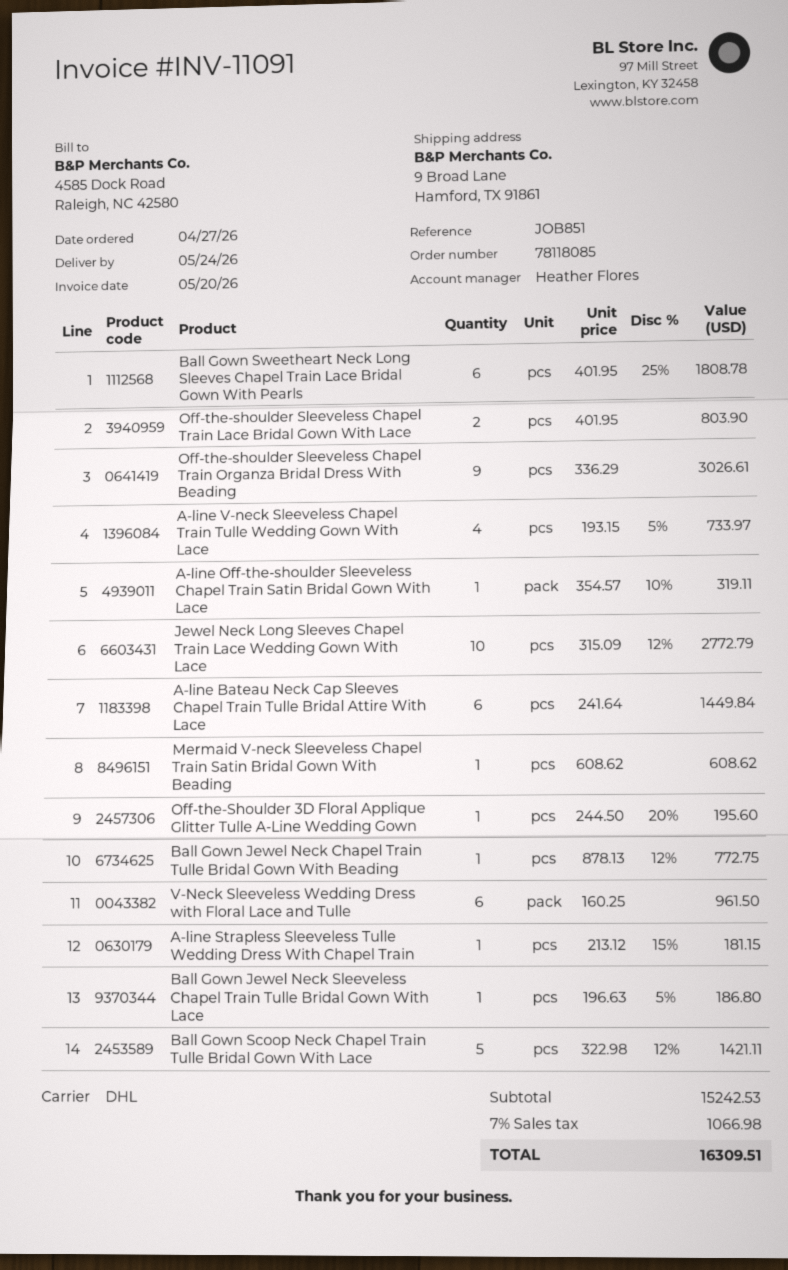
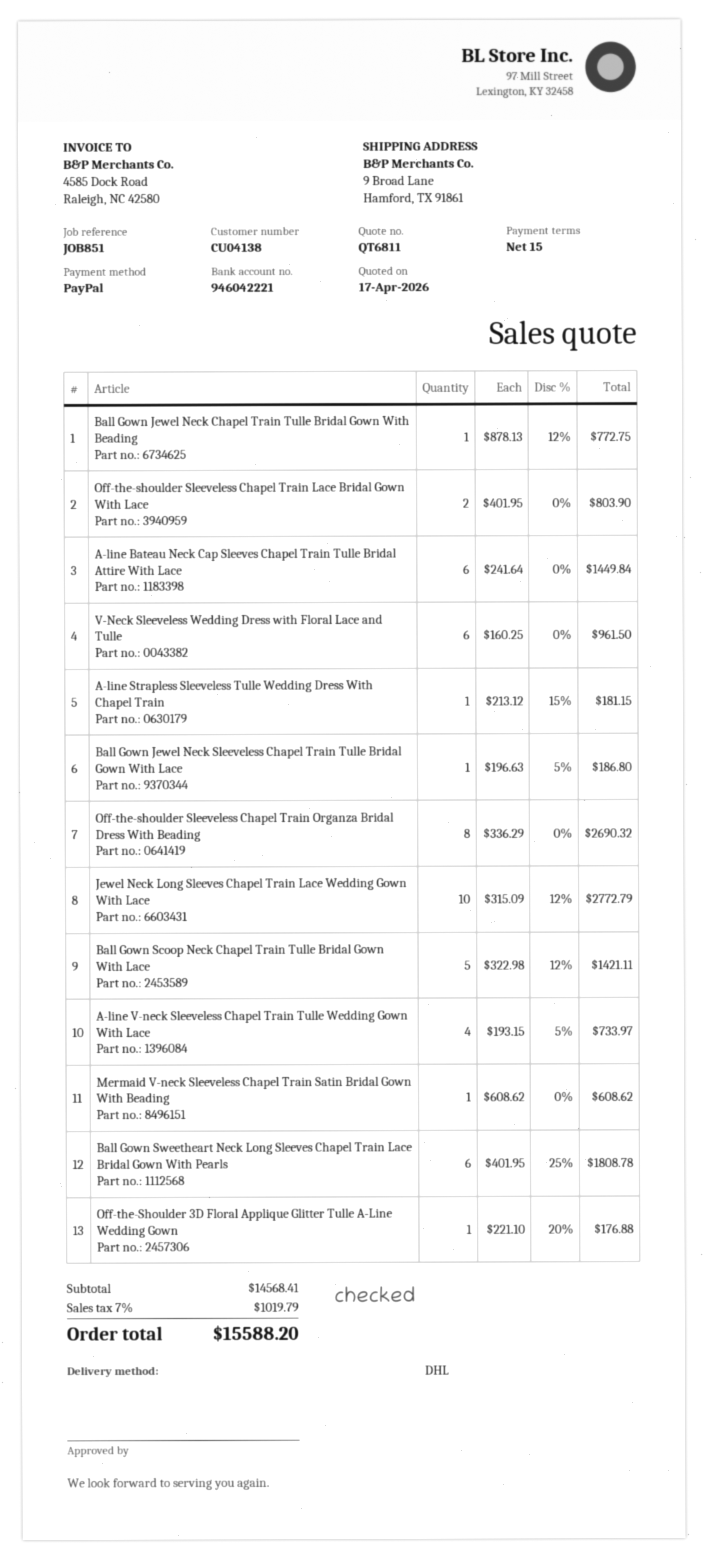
Off-the-shoulder Sleeveless Chapel Train Organza Bridal Dress With Beading: 9 x 336.29 = 3026.61 -> 8 x 336.29 = 2690.32
A-line Off-the-shoulder Sleeveless Chapel Train Satin Bridal Gown With Lace: 1 x 354.57 - 10% = 319.11 -> none
Off-the-Shoulder 3D Floral Applique Glitter Tulle A-Line Wedding Gown: 1 x 244.50 - 20% = 195.60 -> 1 x 221.10 - 20% = 176.88
subtotal: 15242.53 -> 14568.41
tax: 7% = 1066.98 -> 7% = 1019.79
total: 16309.51 -> 15588.20

